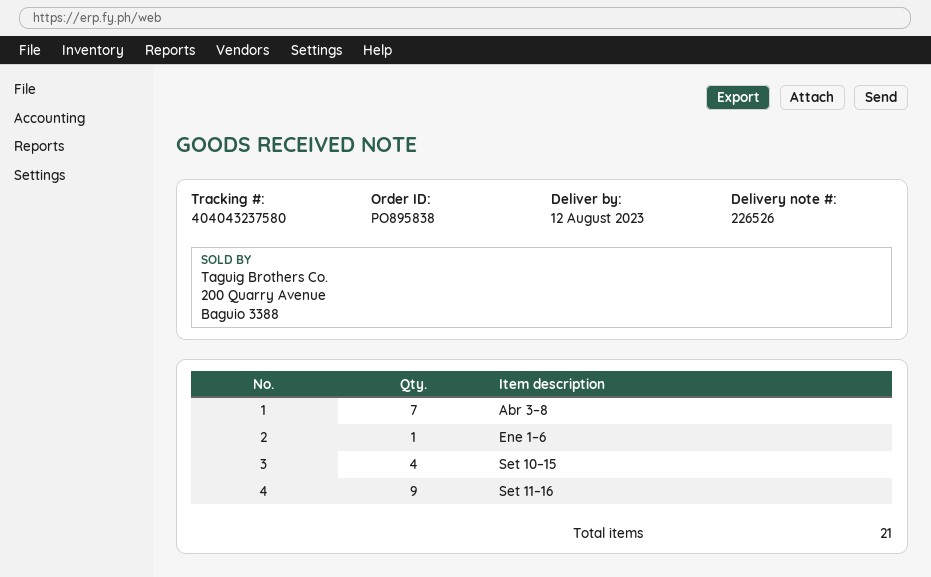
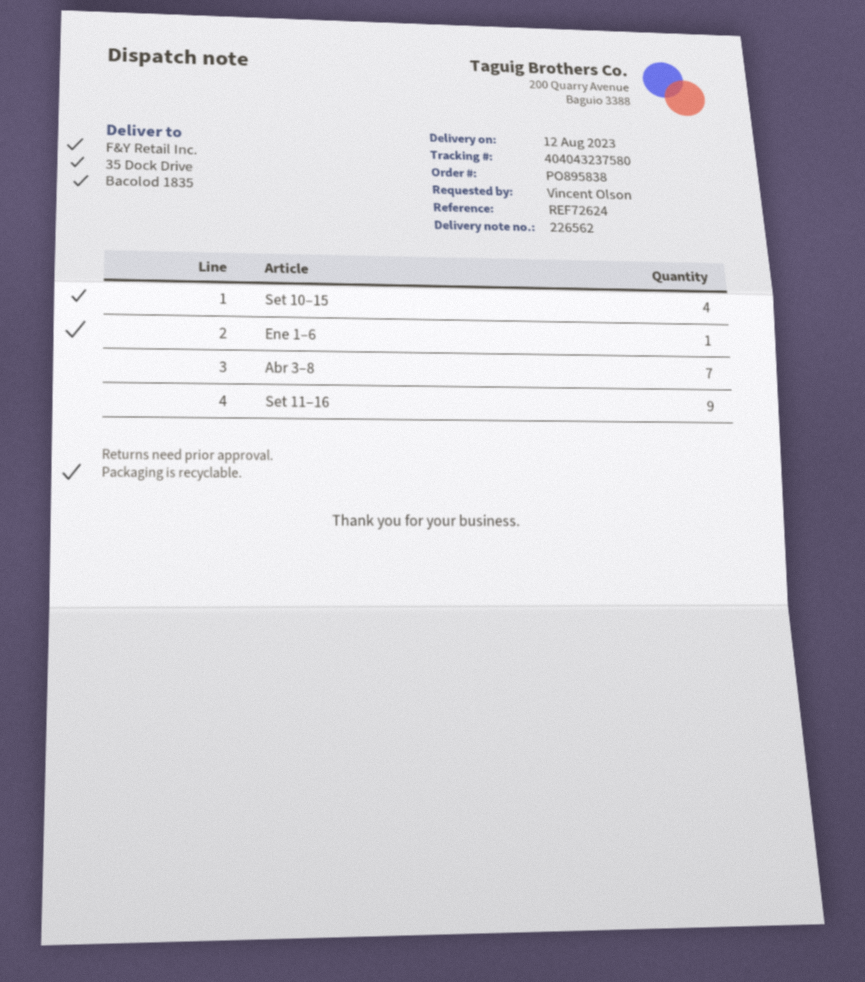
delivery note number: 226526 -> 226562

